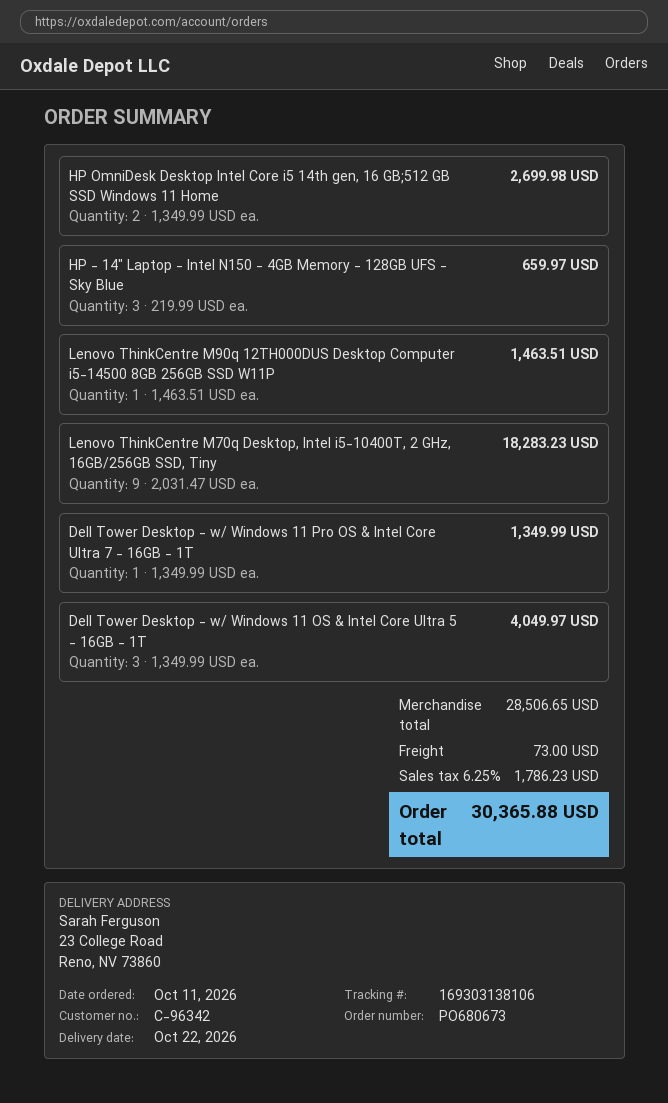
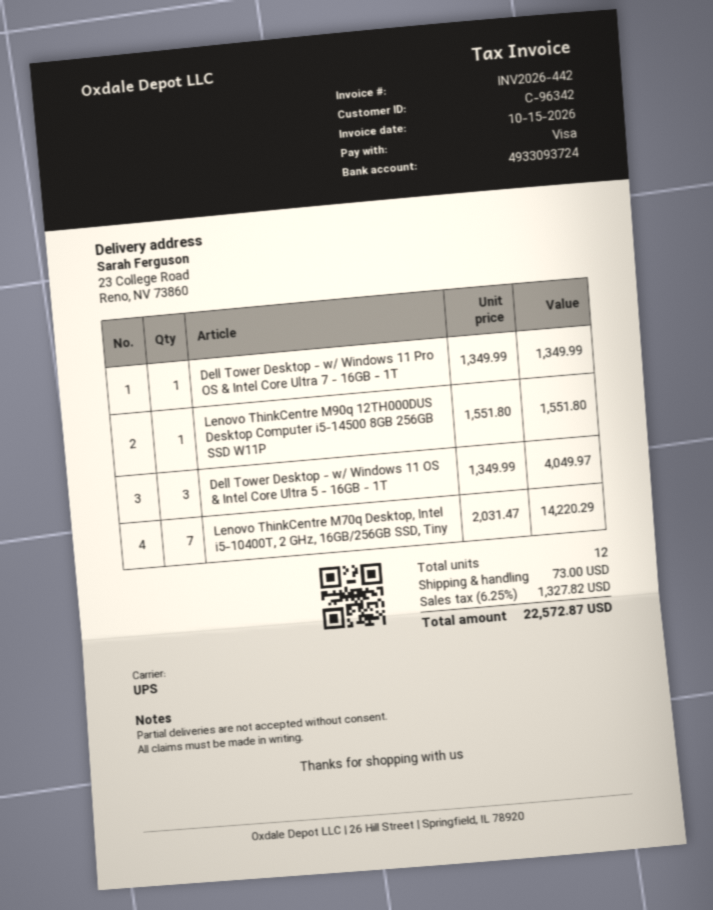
HP OmniDesk Desktop Intel Core i5 14th gen, 16 GB;512 GB SSD Windows 11 Home: 2 x 1349.99 = 2699.98 -> none
HP - 14" Laptop - Intel N150 - 4GB Memory - 128GB UFS - Sky Blue: 3 x 219.99 = 659.97 -> none
Lenovo ThinkCentre M90q 12TH000DUS Desktop Computer i5-14500 8GB 256GB SSD W11P: 1 x 1463.51 = 1463.51 -> 1 x 1551.80 = 1551.80
Lenovo ThinkCentre M70q Desktop, Intel i5-10400T, 2 GHz, 16GB/256GB SSD, Tiny: 9 x 2031.47 = 18283.23 -> 7 x 2031.47 = 14220.29
tax: 6.25% = 1786.23 -> 6.25% = 1327.82
total: 30365.88 -> 22572.87

